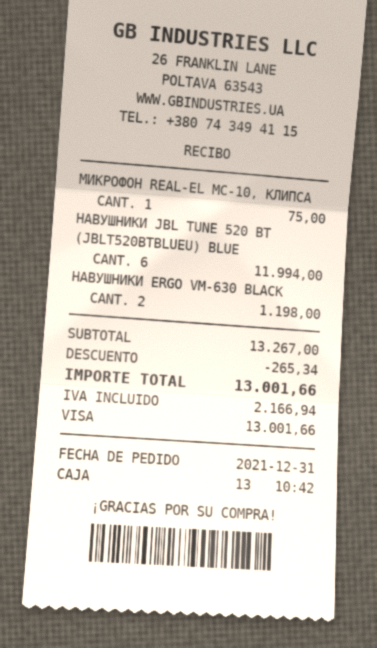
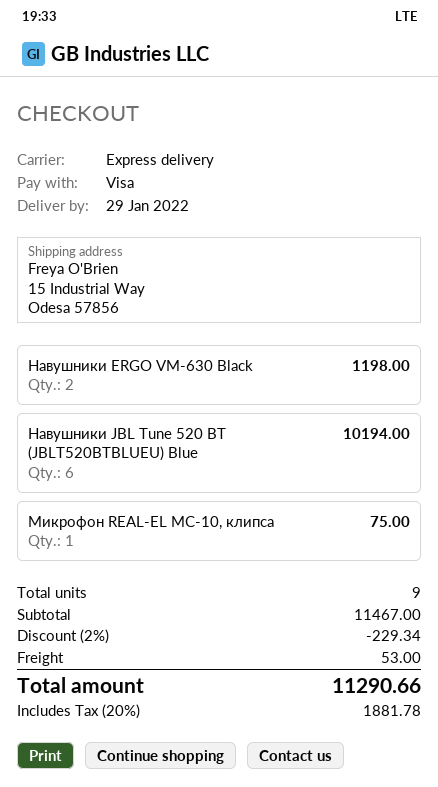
НАВУШНИКИ JBL TUNE 520 BT (JBLT520BTBLUEU) BLUE: 6 for 11994.00 -> 6 for 10194.00
subtotal: 13267.00 -> 11467.00
discount: 265.34 -> 229.34
shipping: none -> 53.00
tax: 2166.94 -> 1881.78
total: 13001.66 -> 11290.66

